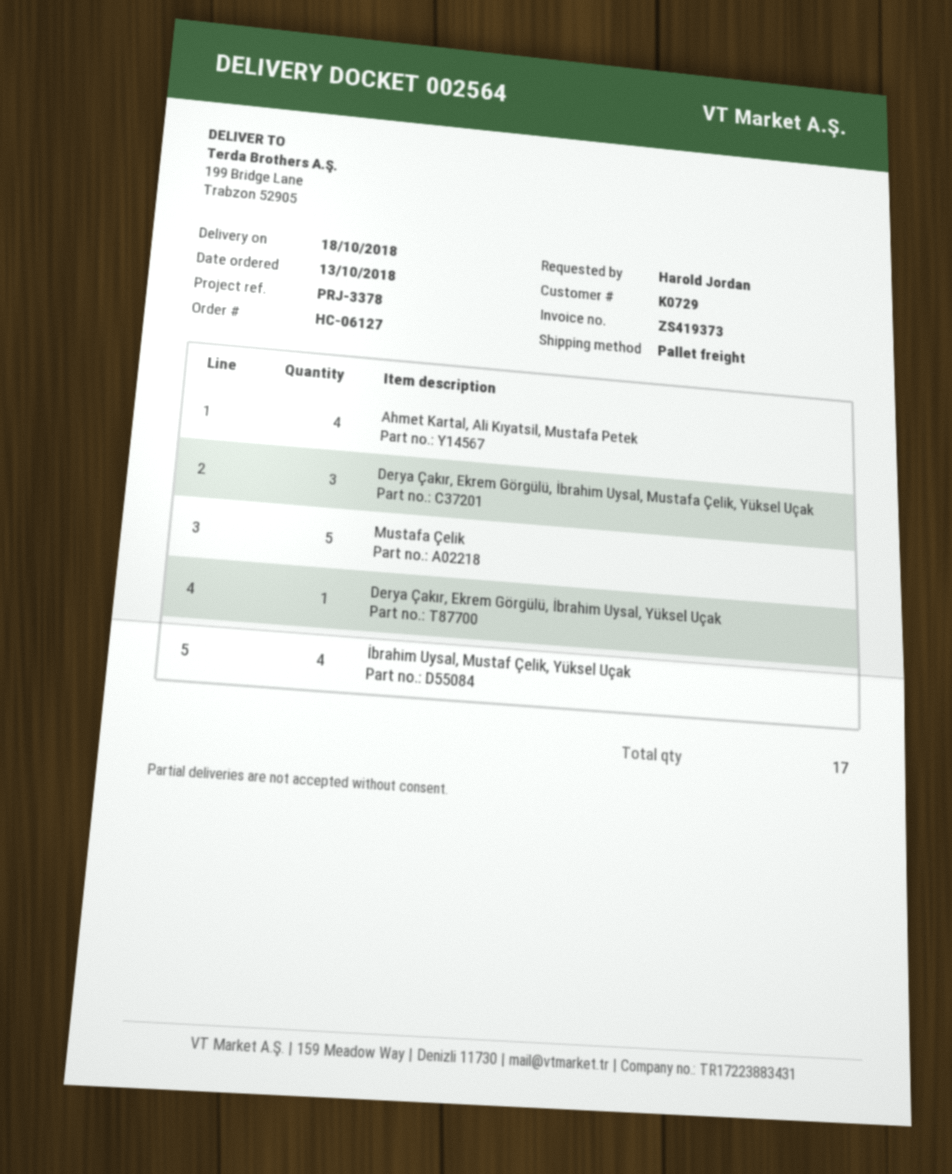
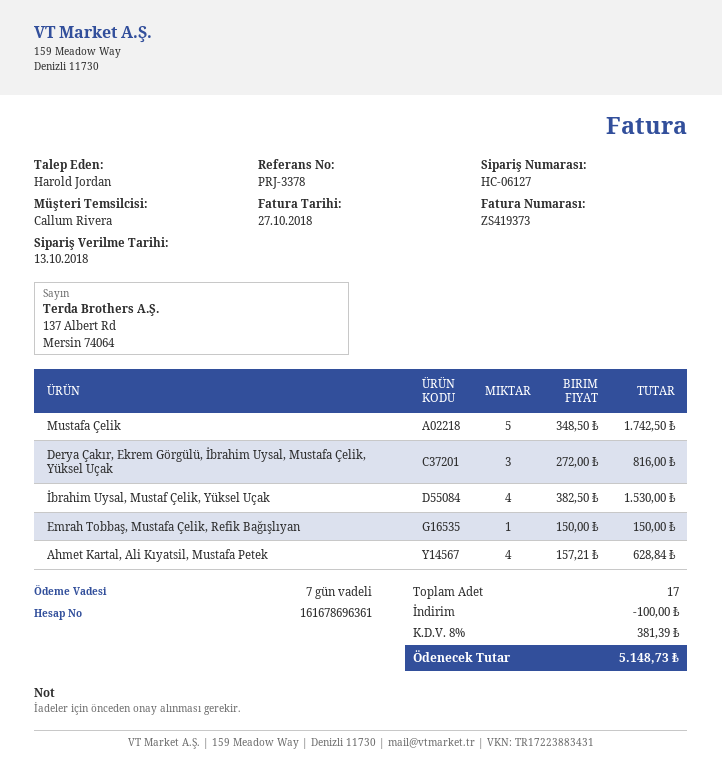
Derya Çakır, Ekrem Görgülü, İbrahim Uysal, Yüksel Uçak: 1 -> none
Emrah Tobbaş, Mustafa Çelik, Refik Bağışlıyan: none -> 1

